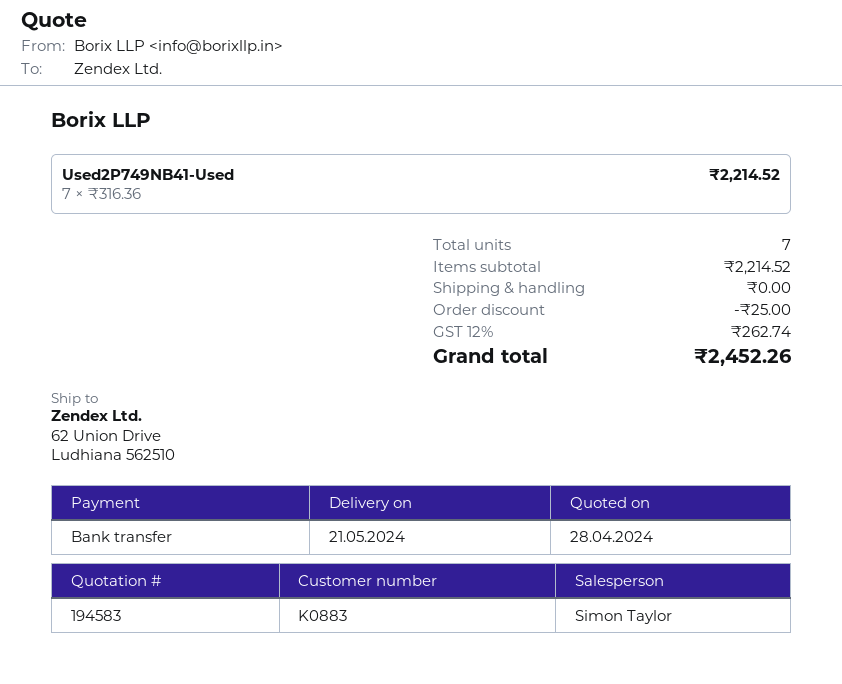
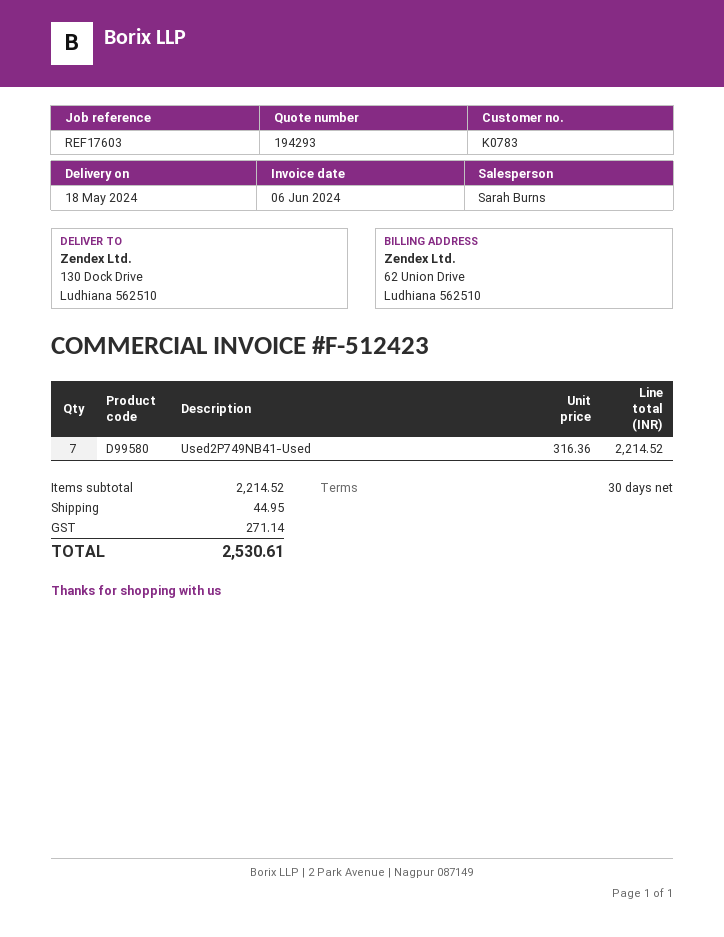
quote number: 194583 -> 194293
delivery date: 2024-05-21 -> 2024-05-18
customer number: K0883 -> K0783
sales rep: Simon Taylor -> Sarah Burns
ship to: 62 Union Drive, Ludhiana 562510 -> 130 Dock Drive, Ludhiana 562510
discount: 25.00 -> none
shipping: 0.00 -> 44.95
tax: 262.74 -> 271.14
total: 2452.26 -> 2530.61

